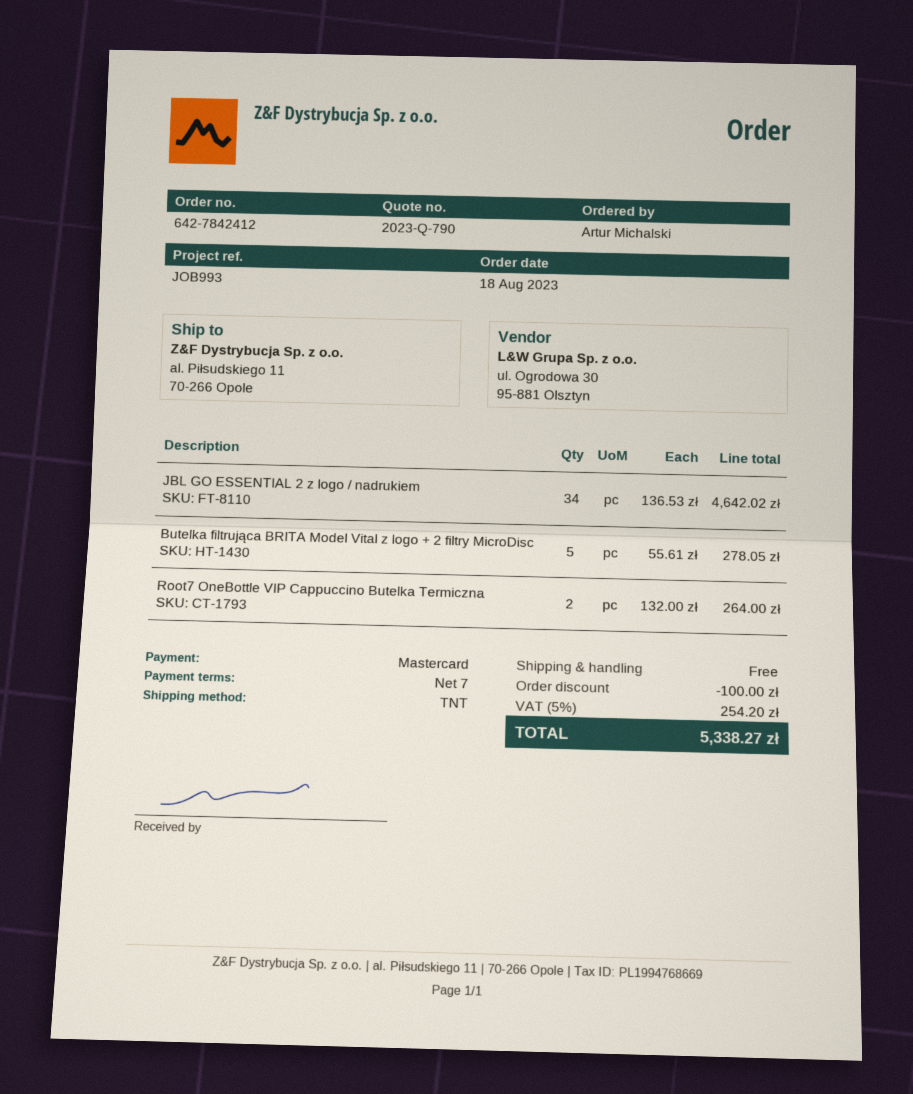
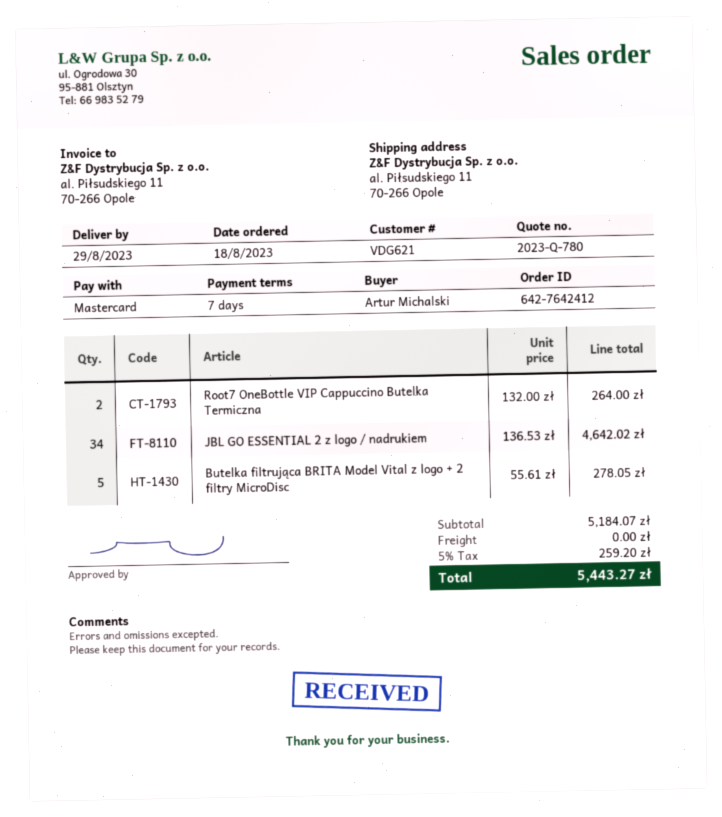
quote number: 2023-Q-790 -> 2023-Q-780
order number: 642-7842412 -> 642-7642412
discount: 100.00 -> none
tax: 5% = 254.20 -> 5% = 259.20
total: 5338.27 -> 5443.27

